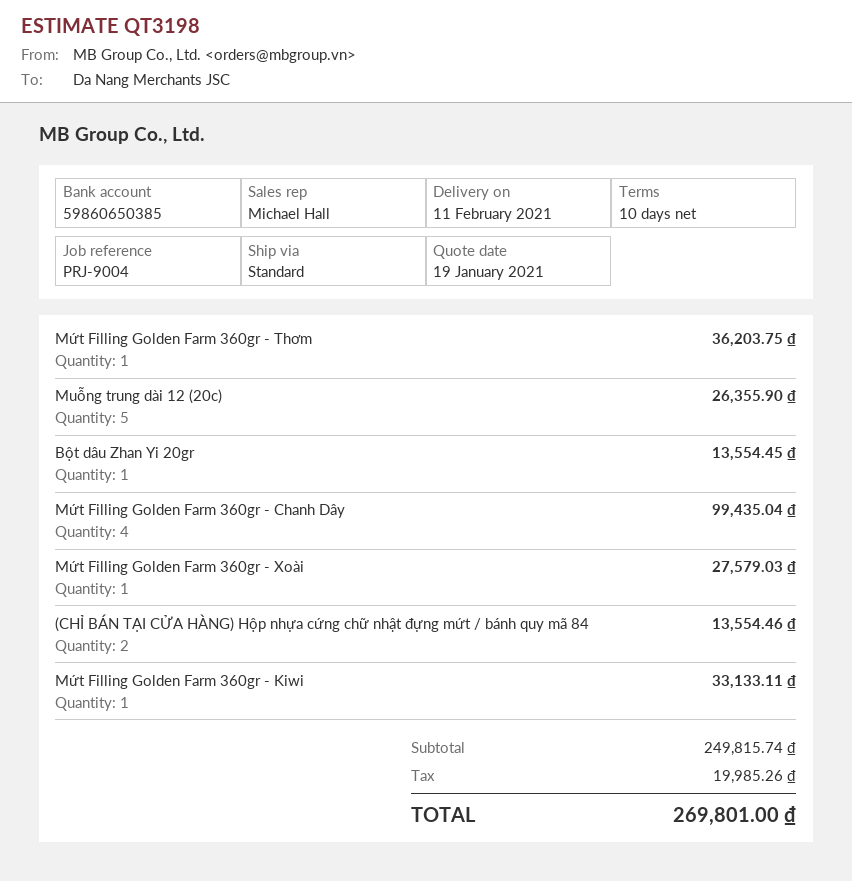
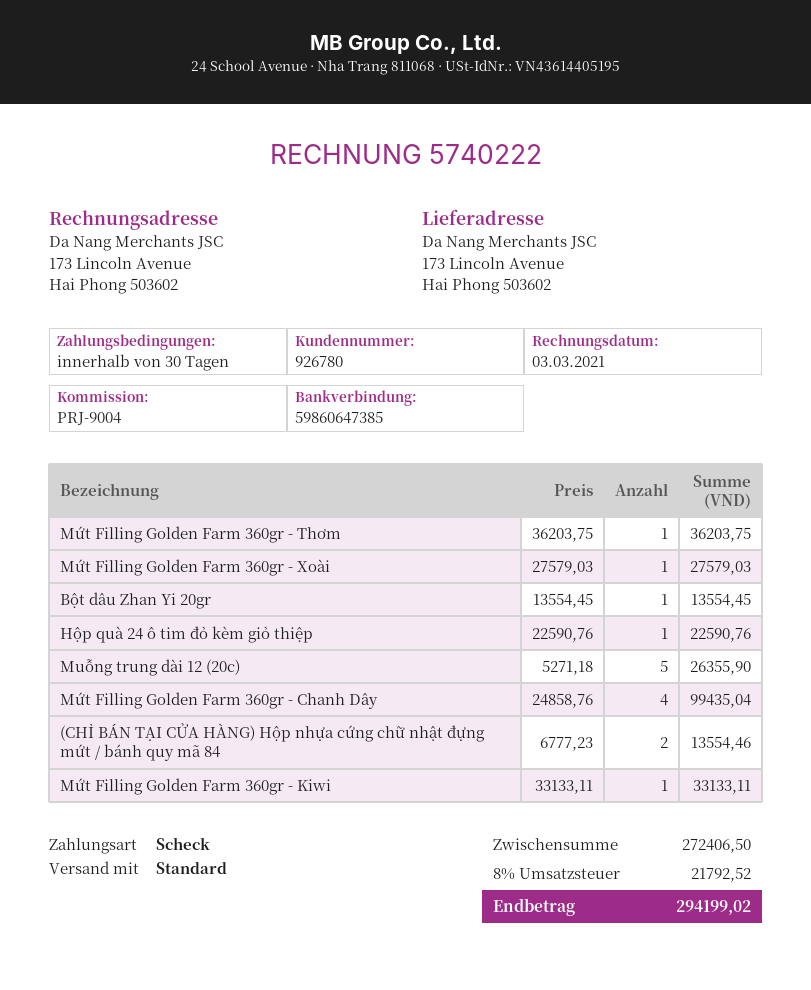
payment terms: 10 days -> 30 days
bank account: 59860650385 -> 59860647385
Hộp quà 24 ô tim đỏ kèm giỏ thiệp: none -> 1 for 22590.76
subtotal: 249815.74 -> 272406.50
tax: 19985.26 -> 21792.52
total: 269801.00 -> 294199.02

